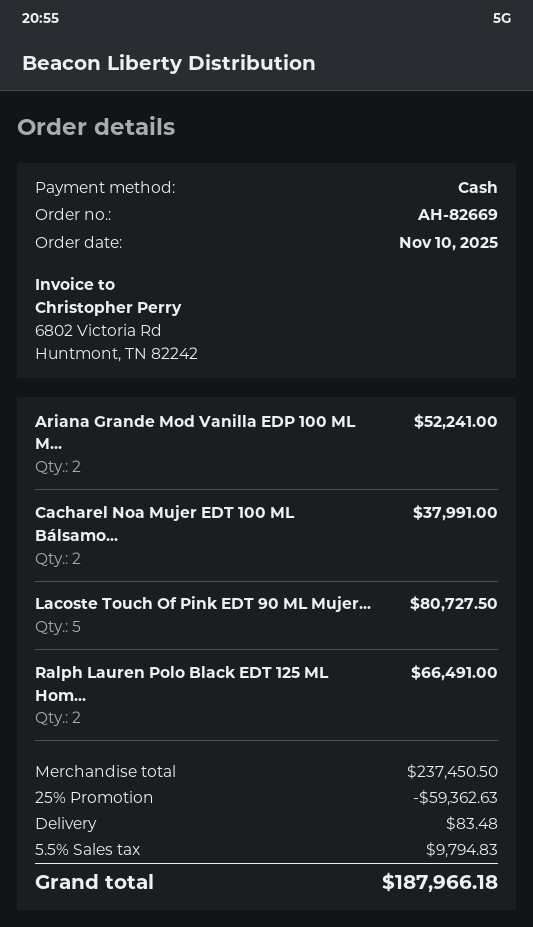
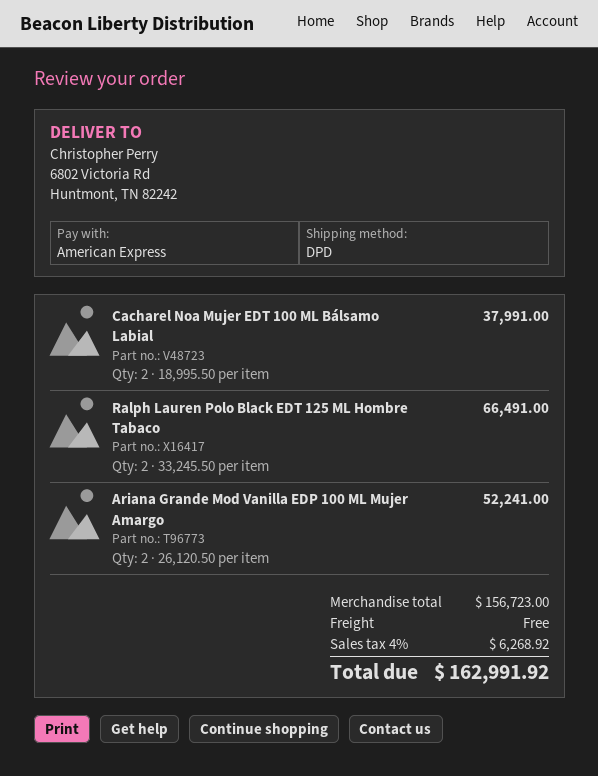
payment method: cash -> American Express
Lacoste Touch Of Pink EDT 90 ML Mujer...: 5 for 80727.50 -> none
subtotal: 237450.50 -> 156723.00
discount: 25% = 59362.63 -> none
shipping: 83.48 -> 0.00
tax: 5.5% = 9794.83 -> 4% = 6268.92
total: 187966.18 -> 162991.92

